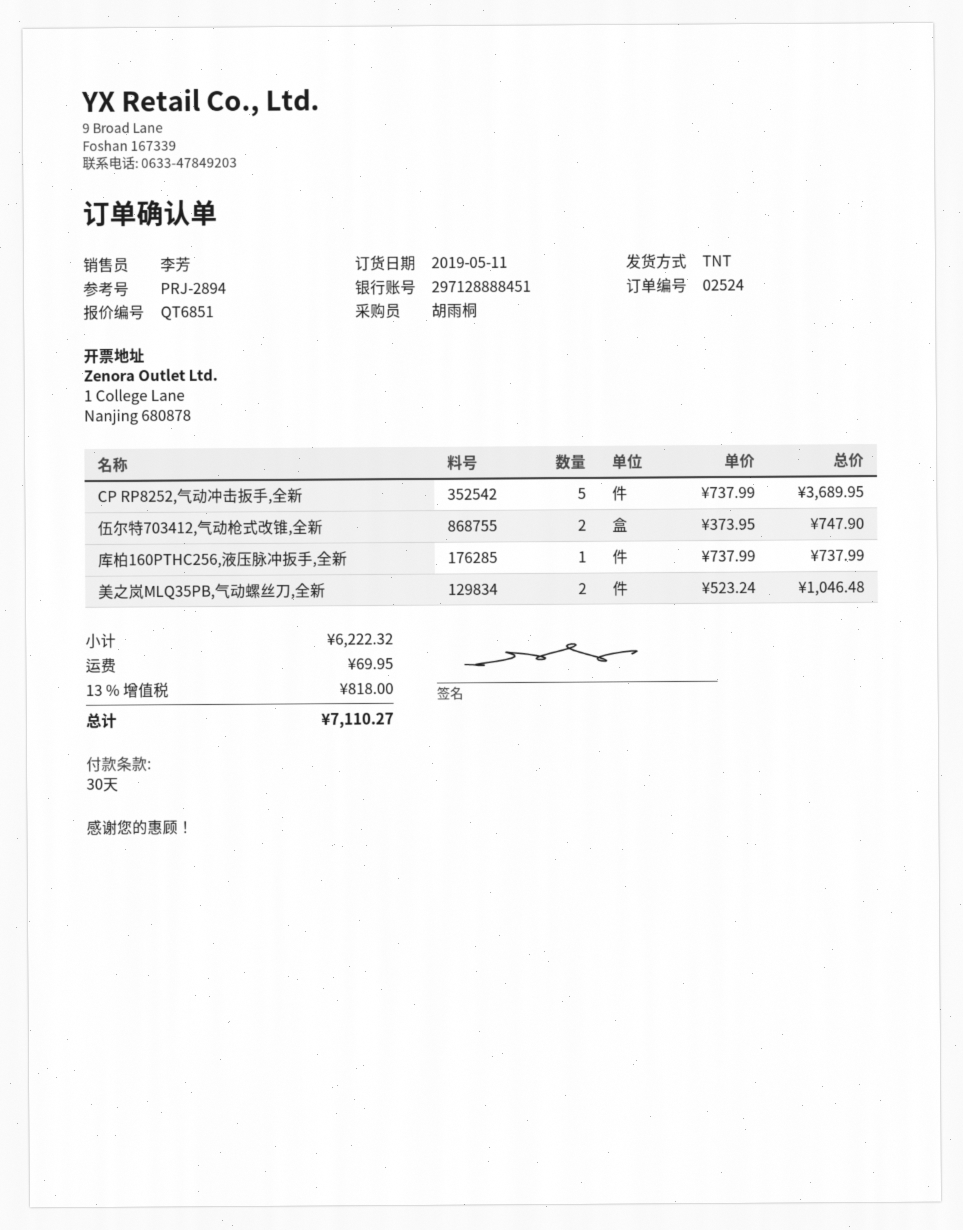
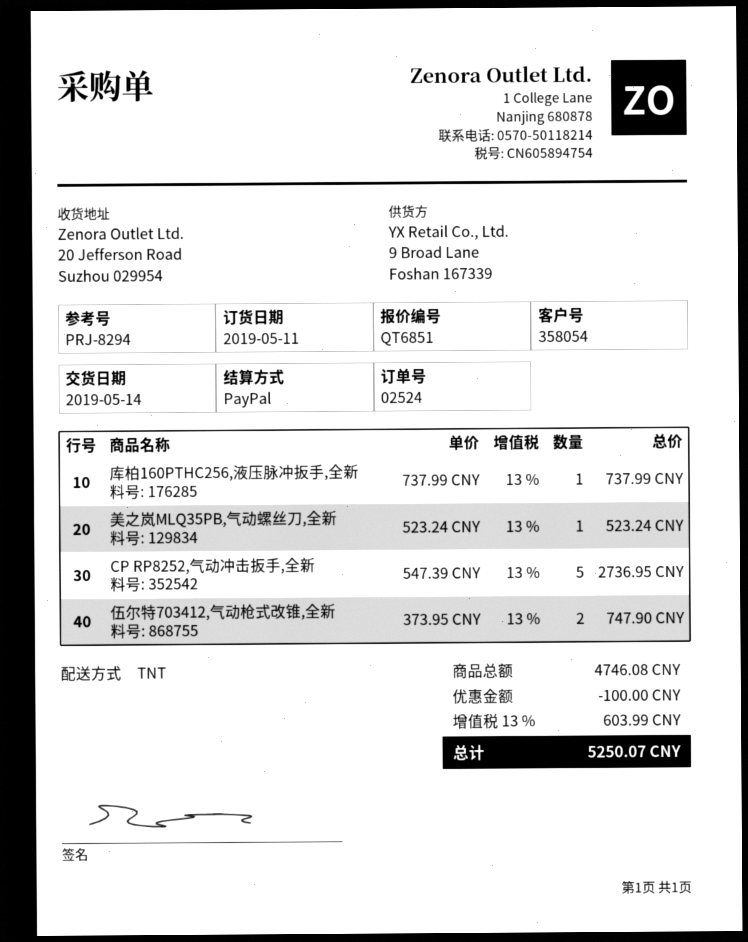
reference: PRJ-2894 -> PRJ-8294
CP RP8252,气动冲击扳手,全新: 5 x 737.99 = 3689.95 -> 5 x 547.39 = 2736.95
美之岚MLQ35PB,气动螺丝刀,全新: 2 x 523.24 = 1046.48 -> 1 x 523.24 = 523.24
subtotal: 6222.32 -> 4746.08
discount: none -> 100.00
shipping: 69.95 -> none
tax: 13% = 818.00 -> 13% = 603.99
total: 7110.27 -> 5250.07

